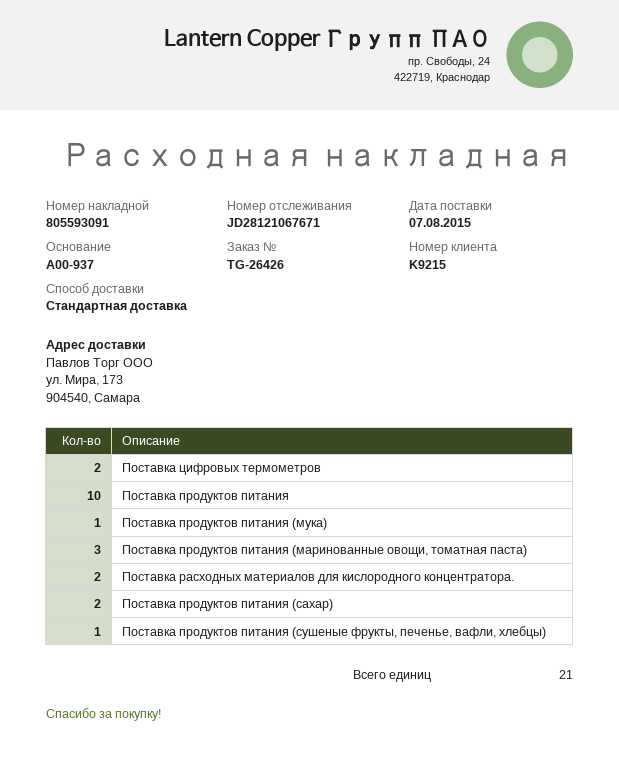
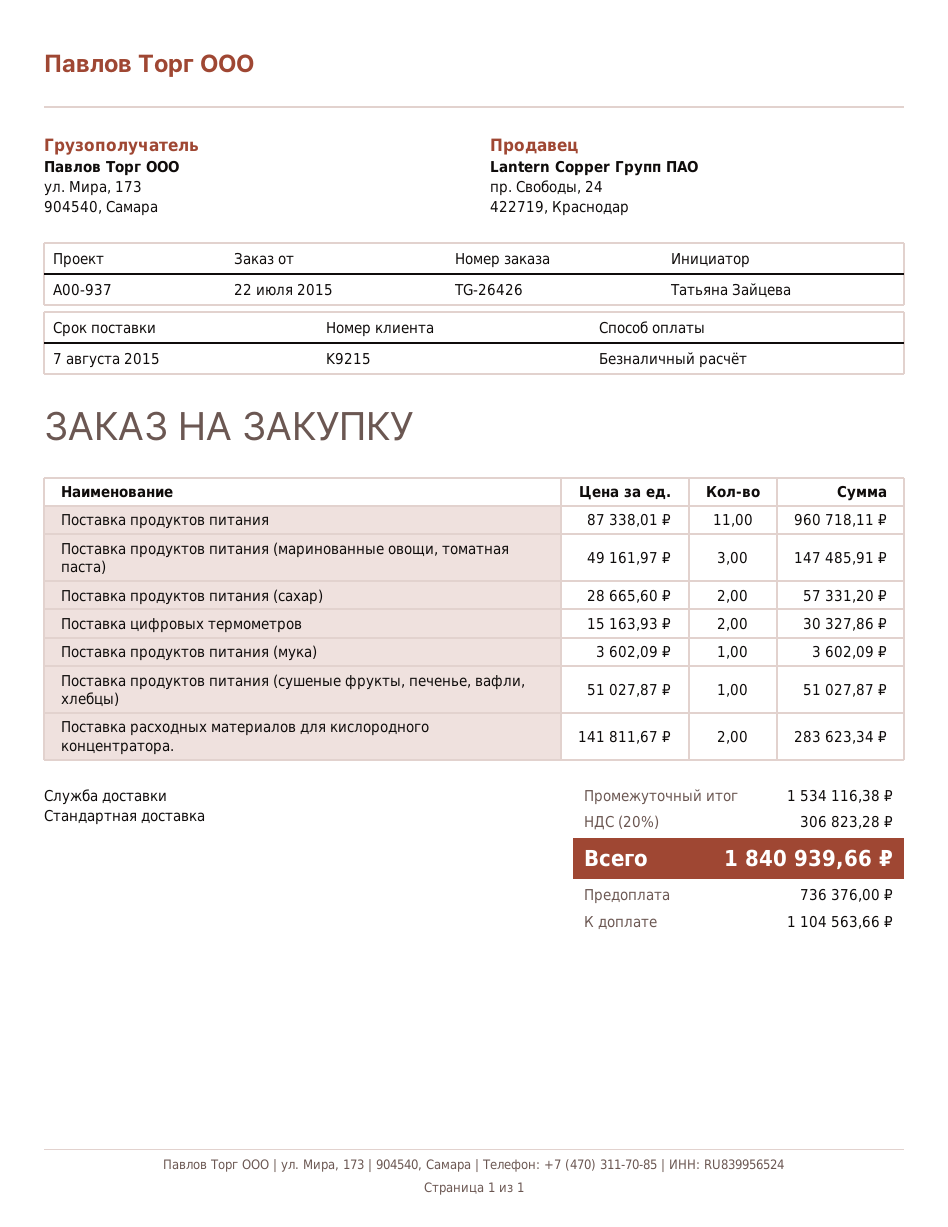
Поставка продуктов питания: 10 -> 11

